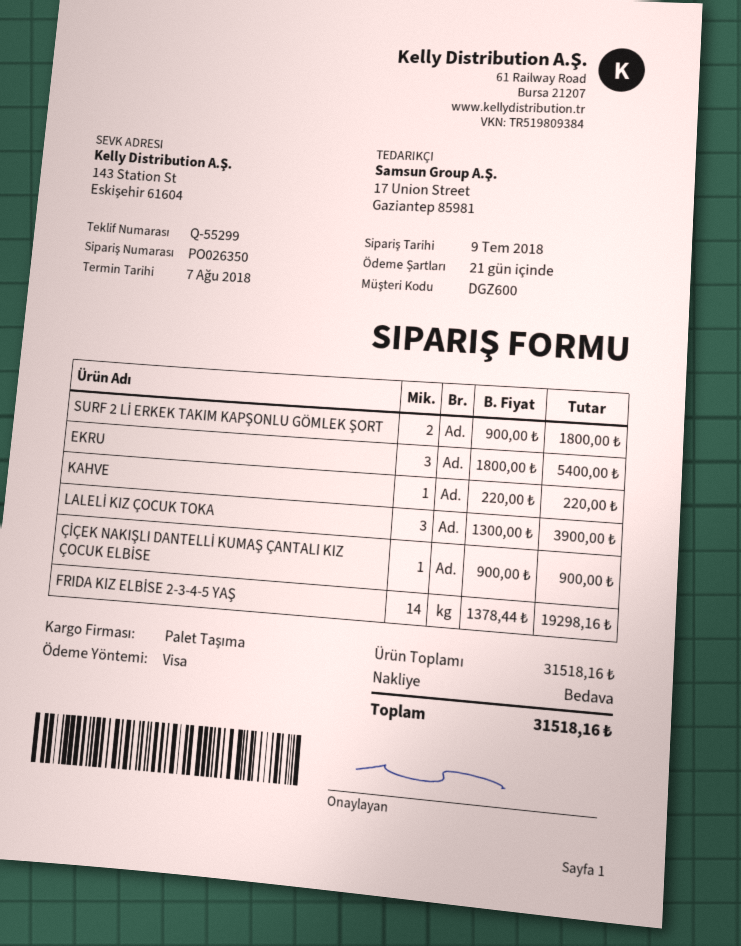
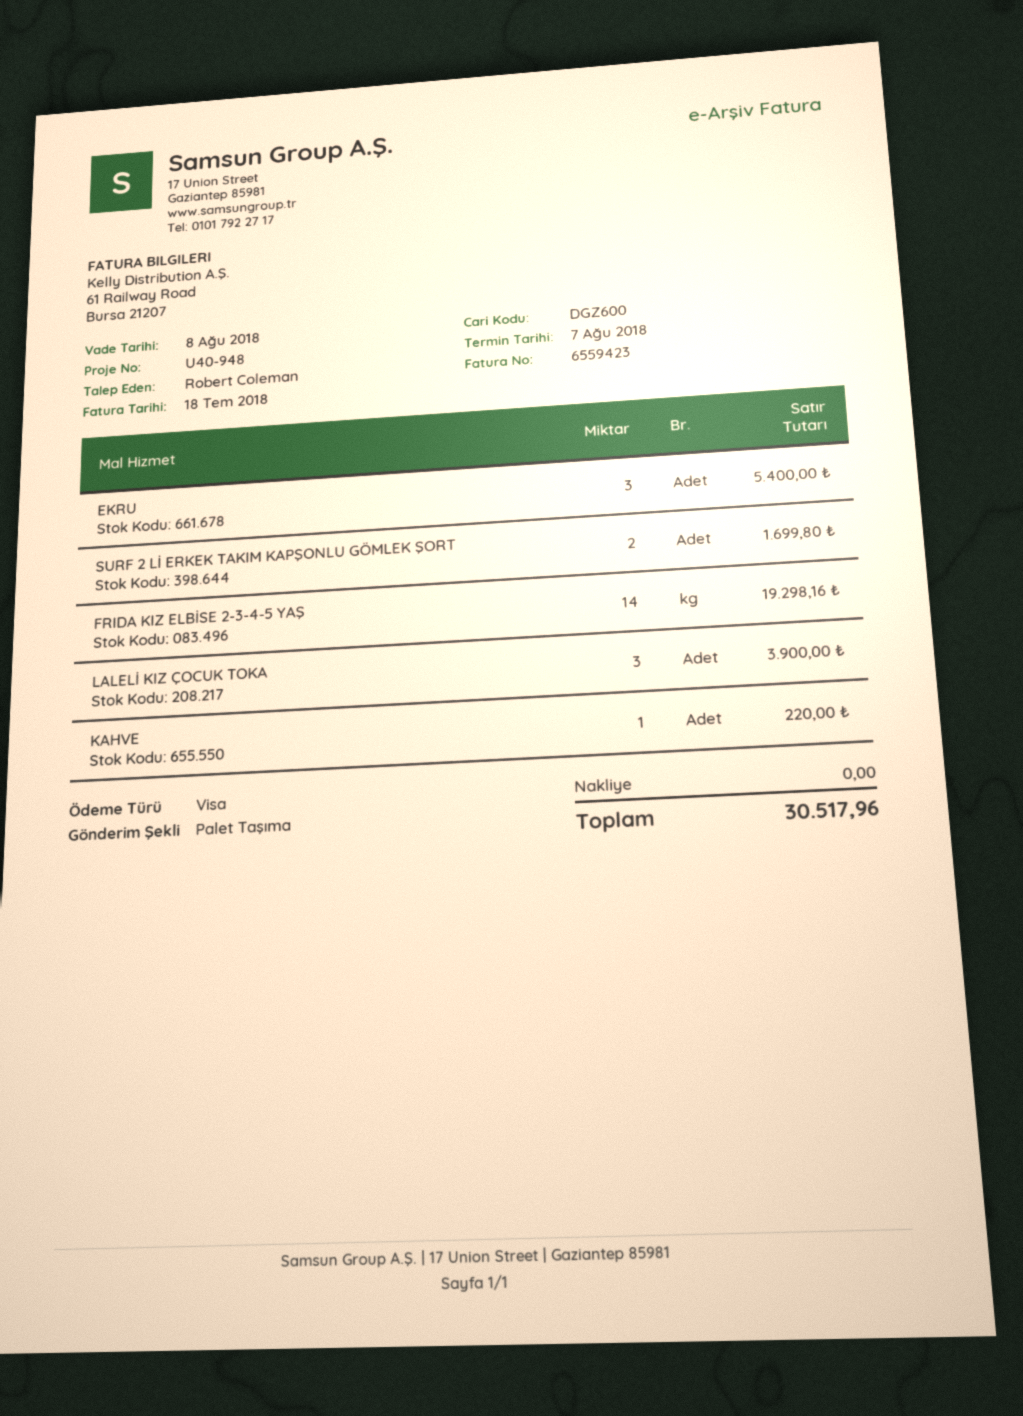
SURF 2 Lİ ERKEK TAKIM KAPŞONLU GÖMLEK ŞORT: 2 for 1800.00 -> 2 for 1699.80
ÇİÇEK NAKIŞLI DANTELLİ KUMAŞ ÇANTALI KIZ ÇOCUK ELBİSE: 1 for 900.00 -> none
total: 31518.16 -> 30517.96

